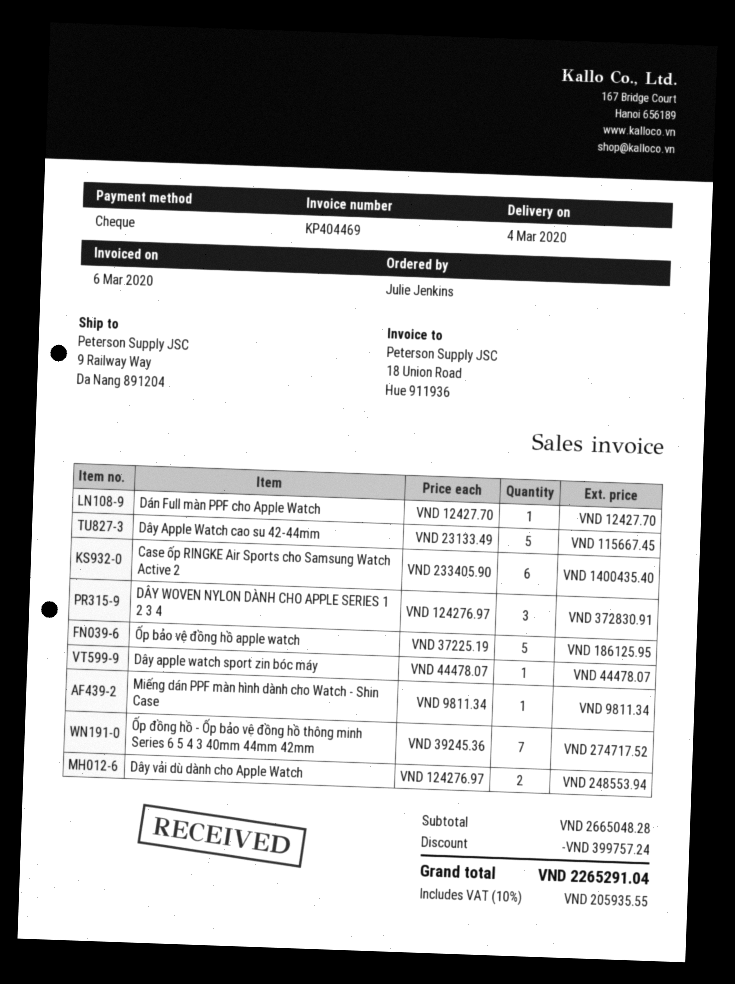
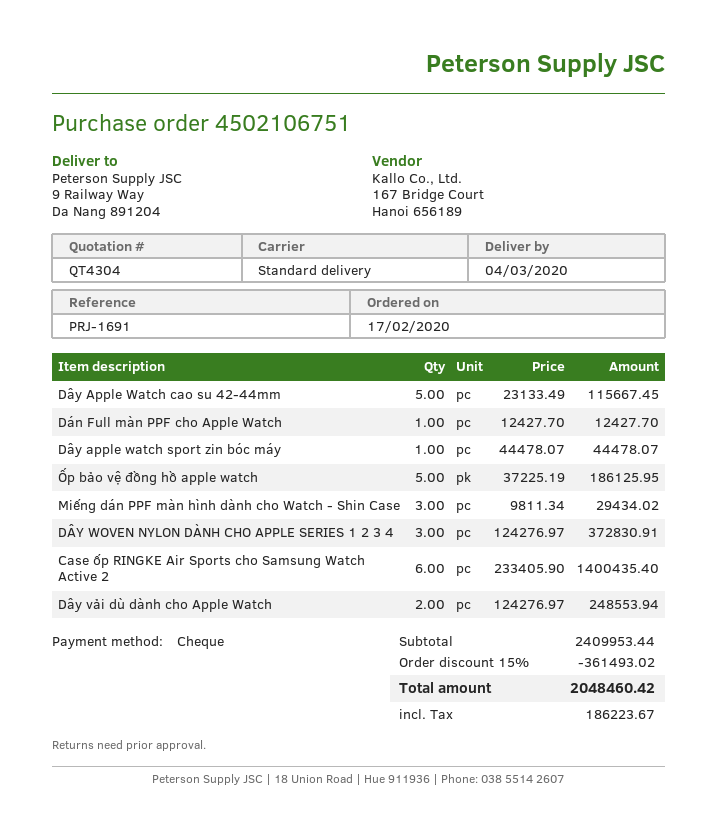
Miếng dán PPF màn hình dành cho Watch - Shin Case: 1 x 9811.34 = 9811.34 -> 3 x 9811.34 = 29434.02
Ốp đồng hồ - Ốp bảo vệ đồng hồ thông minh Series 6 5 4 3 40mm 44mm 42mm: 7 x 39245.36 = 274717.52 -> none
subtotal: 2665048.28 -> 2409953.44
discount: 399757.24 -> 361493.02
tax: 205935.55 -> 186223.67
total: 2265291.04 -> 2048460.42

